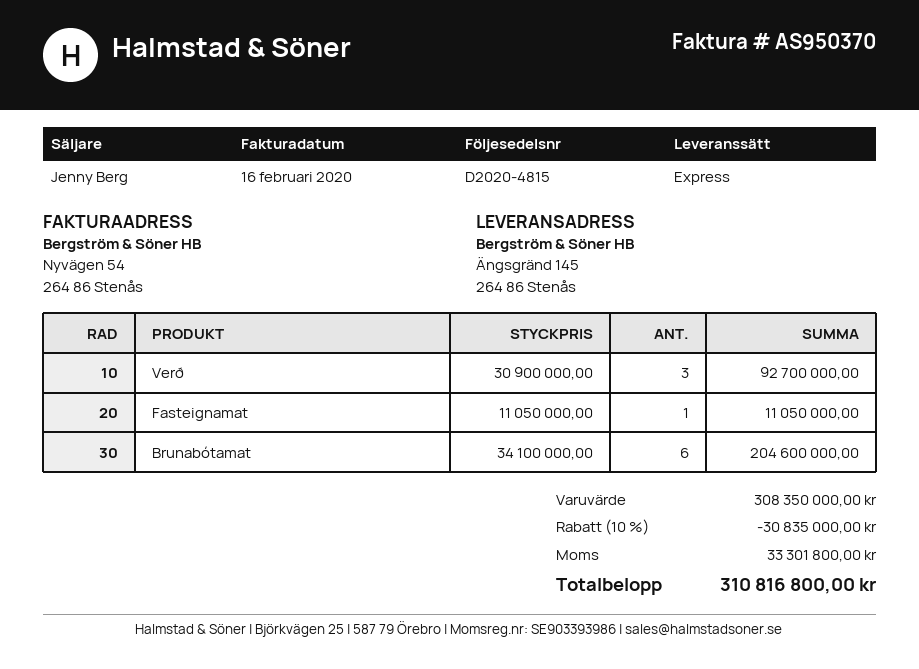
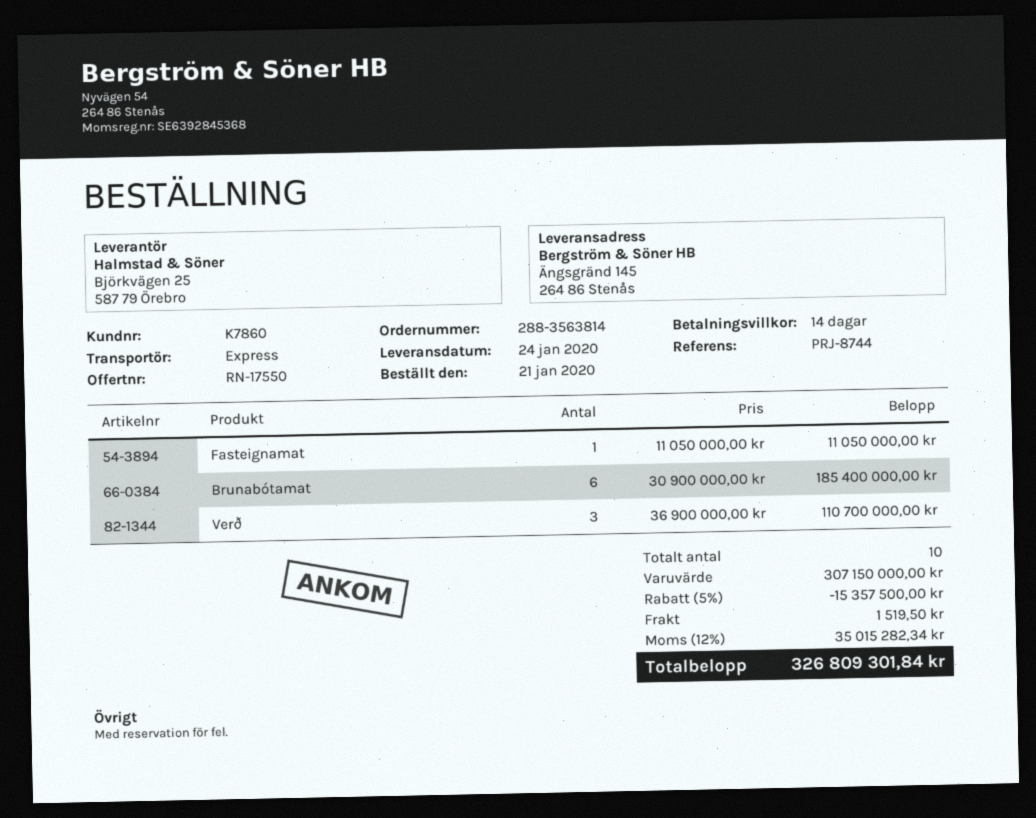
Verð: 3 x 30900000.00 = 92700000.00 -> 3 x 36900000.00 = 110700000.00
Brunabótamat: 6 x 34100000.00 = 204600000.00 -> 6 x 30900000.00 = 185400000.00
subtotal: 308350000.00 -> 307150000.00
discount: 10% = 30835000.00 -> 5% = 15357500.00
shipping: none -> 1519.50
tax: 33301800.00 -> 35015282.34
total: 310816800.00 -> 326809301.84

